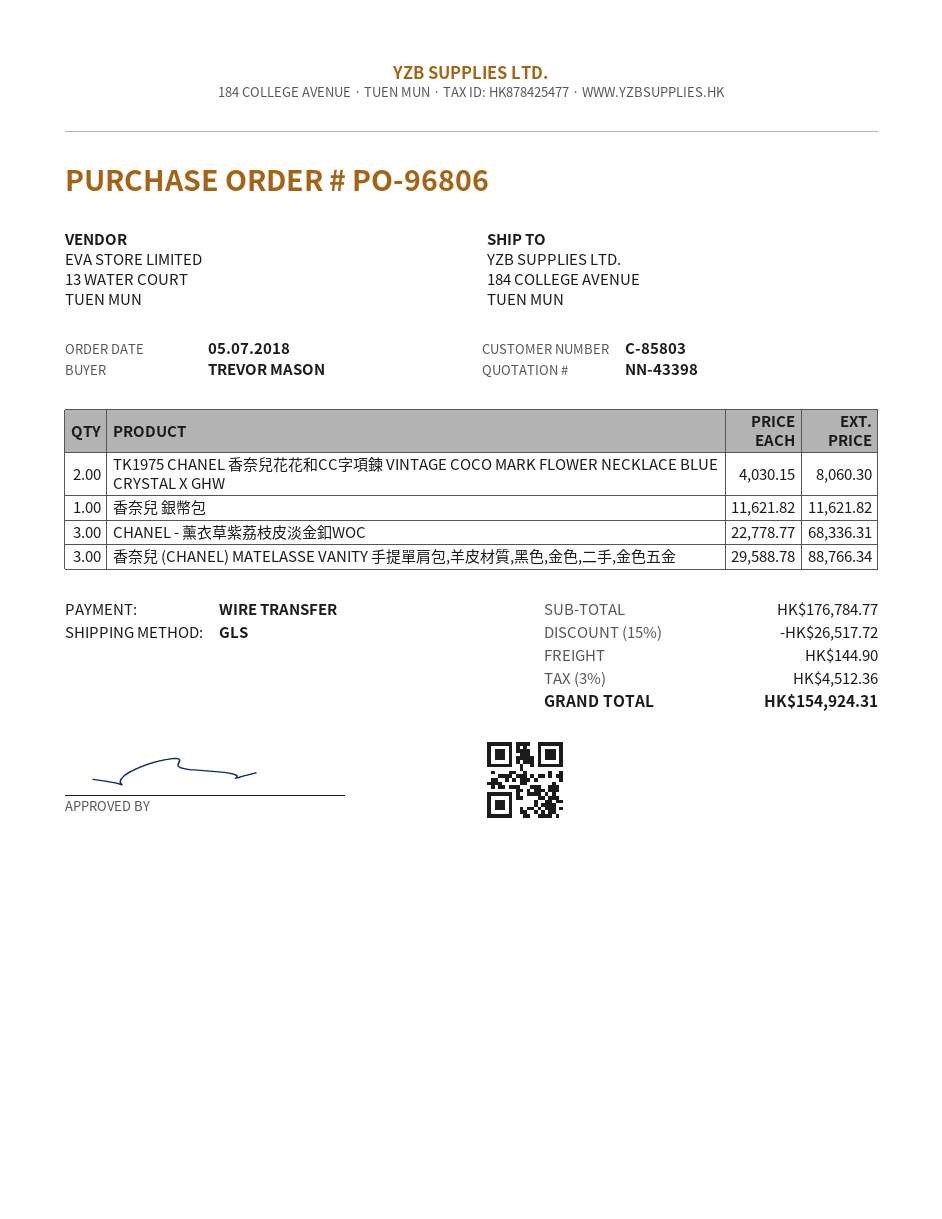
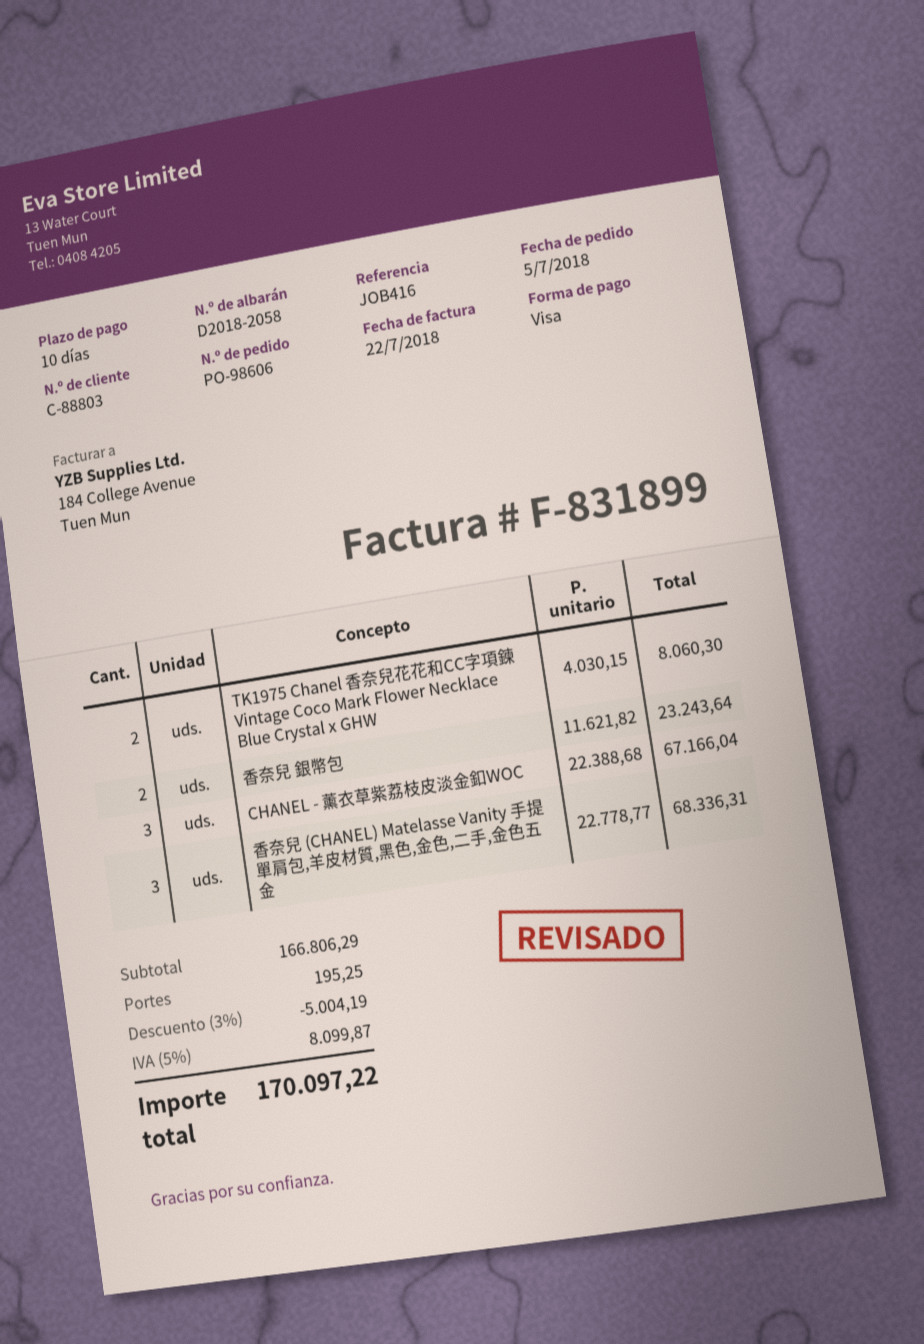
order number: PO-96806 -> PO-98606
customer number: C-85803 -> C-88803
payment method: bank transfer -> Visa
香奈兒 銀幣包: 1 x 11621.82 = 11621.82 -> 2 x 11621.82 = 23243.64
CHANEL - 薰衣草紫荔枝皮淡金釦WOC: 3 x 22778.77 = 68336.31 -> 3 x 22388.68 = 67166.04
香奈兒 (CHANEL) MATELASSE VANITY 手提單肩包,羊皮材質,黑色,金色,二手,金色五金: 3 x 29588.78 = 88766.34 -> 3 x 22778.77 = 68336.31
subtotal: 176784.77 -> 166806.29
discount: 15% = 26517.72 -> 3% = 5004.19
shipping: 144.90 -> 195.25
tax: 3% = 4512.36 -> 5% = 8099.87
total: 154924.31 -> 170097.22

